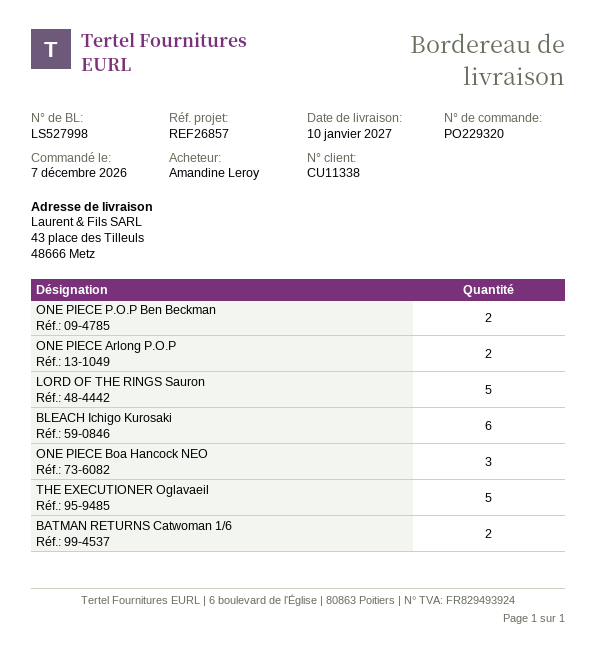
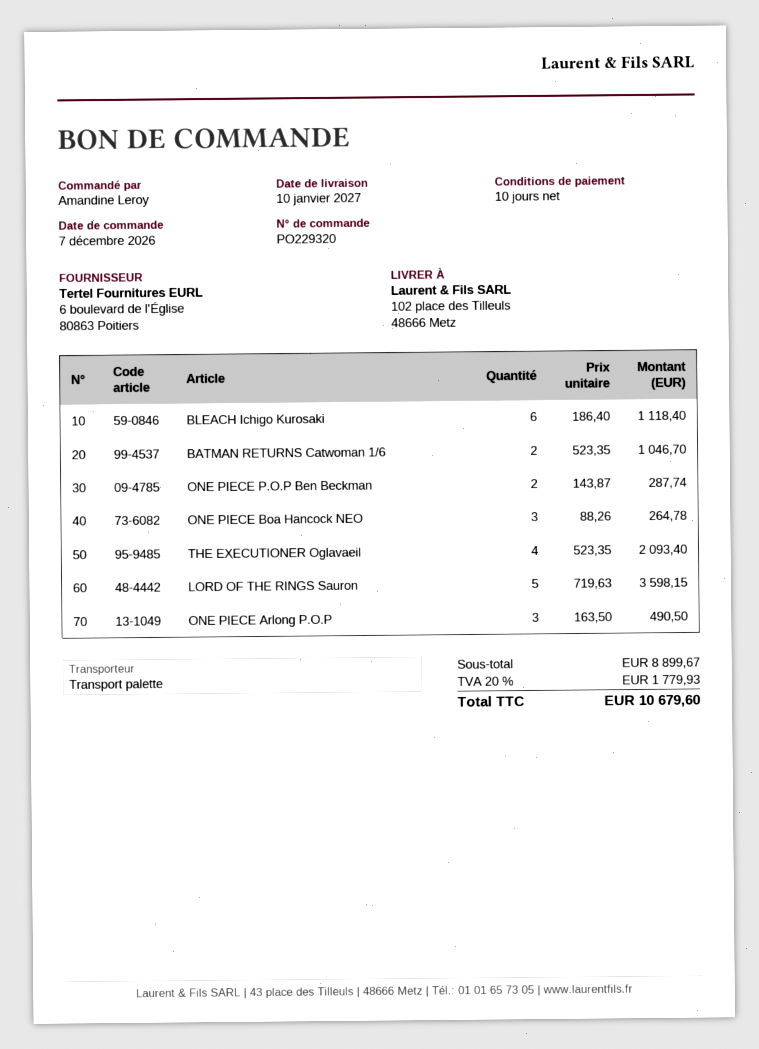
ship to: 43 place des Tilleuls, 48666 Metz -> 102 place des Tilleuls, 48666 Metz
ONE PIECE Arlong P.O.P: 2 -> 3
THE EXECUTIONER Oglavaeil: 5 -> 4

